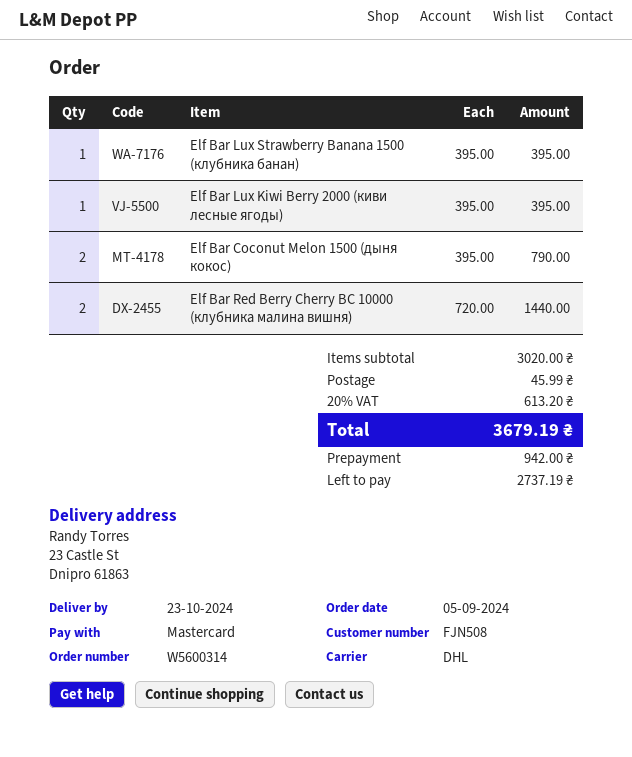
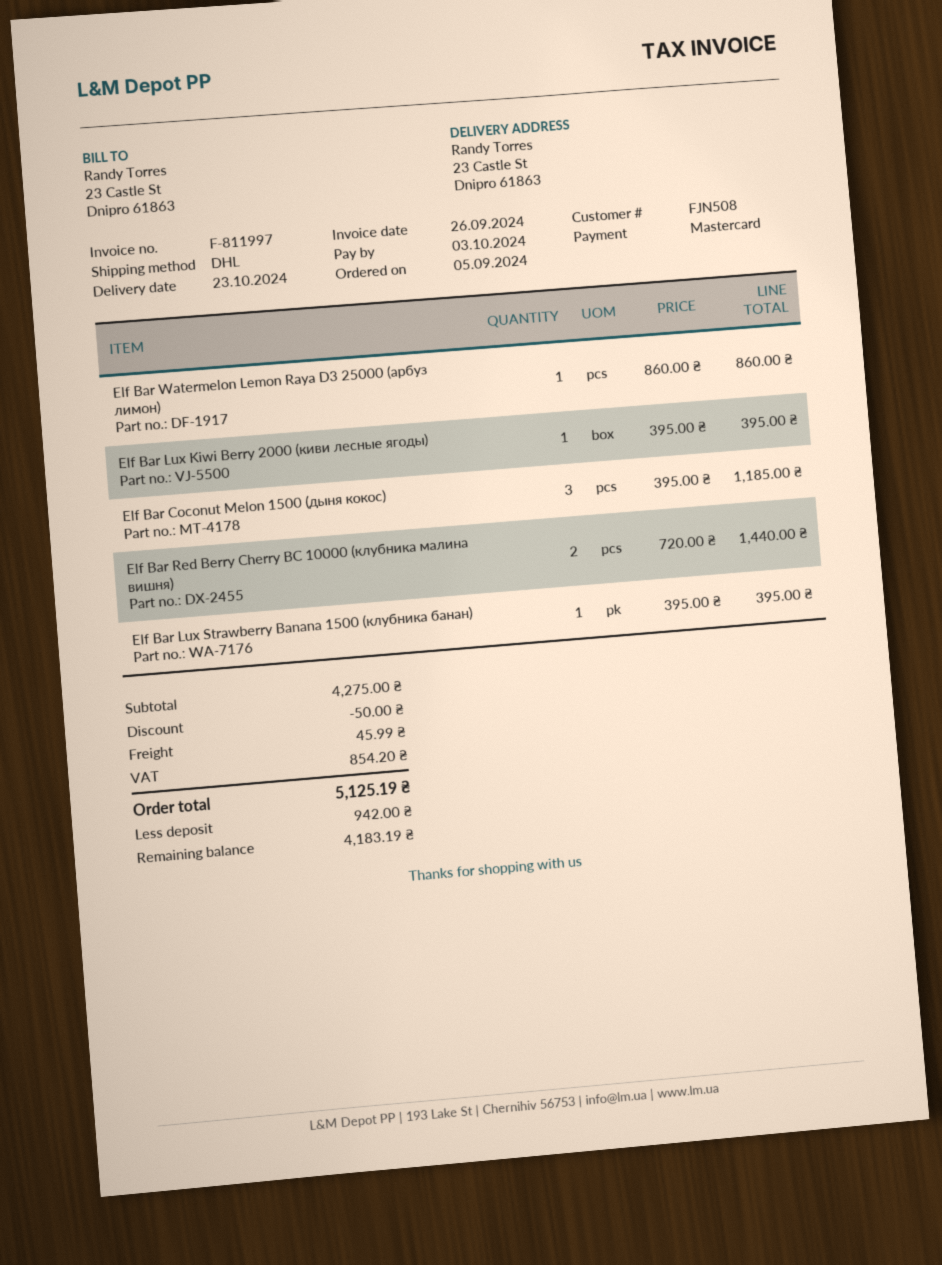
Elf Bar Coconut Melon 1500 (дыня кокос): 2 x 395.00 = 790.00 -> 3 x 395.00 = 1185.00
Elf Bar Watermelon Lemon Raya D3 25000 (арбуз лимон): none -> 1 x 860.00 = 860.00
subtotal: 3020.00 -> 4275.00
discount: none -> 50.00
tax: 613.20 -> 854.20
total: 3679.19 -> 5125.19
balance: 2737.19 -> 4183.19

